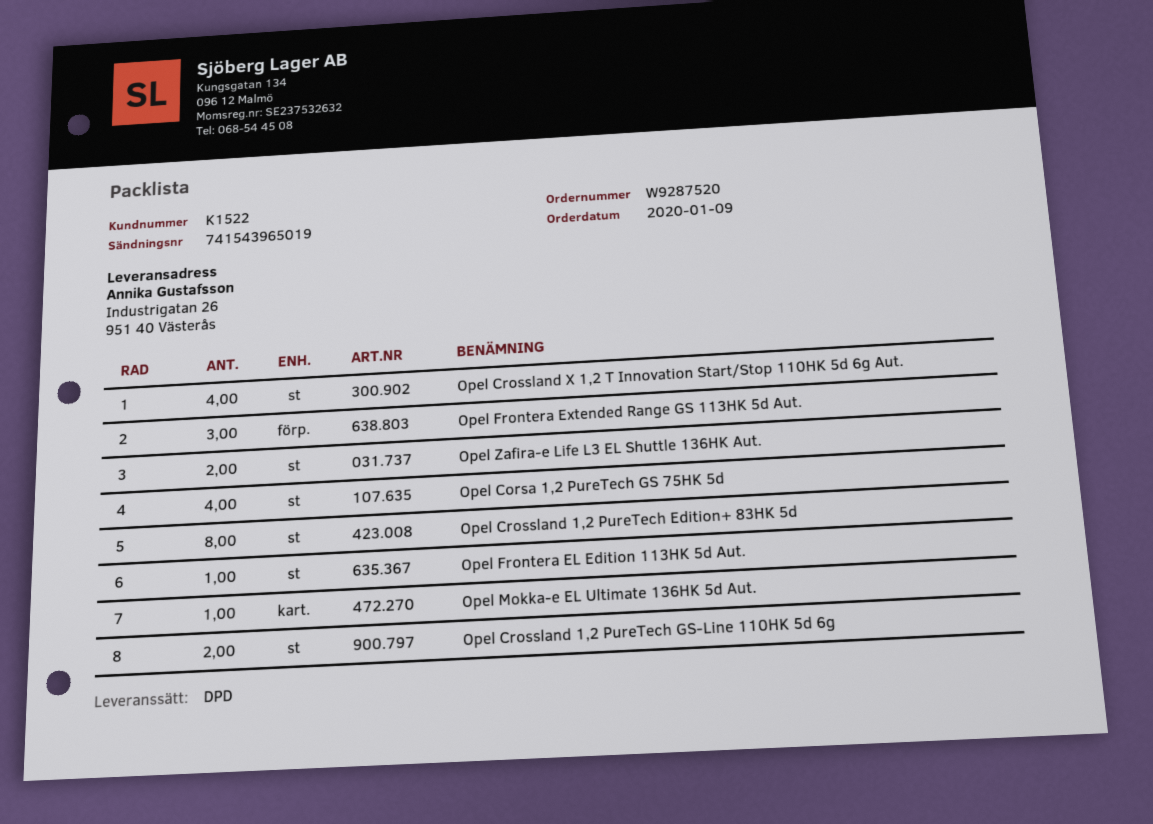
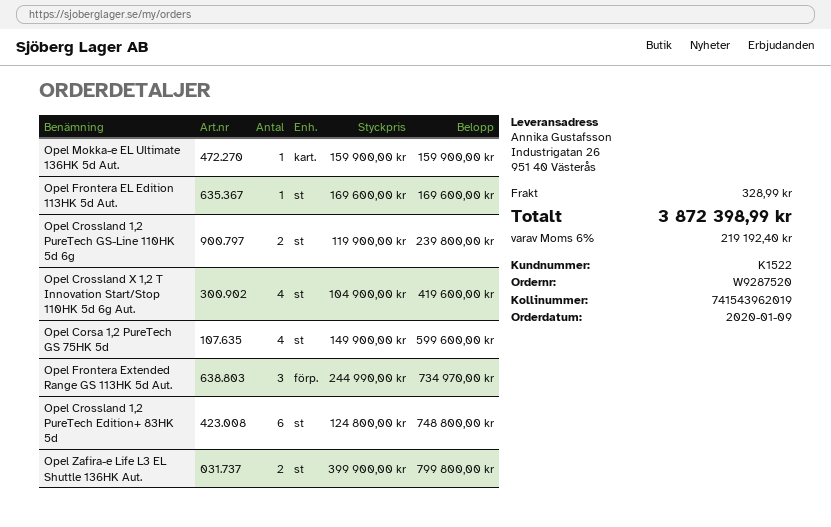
tracking number: 741543965019 -> 741543962019
Opel Crossland 1,2 PureTech Edition+ 83HK 5d: 8 -> 6

